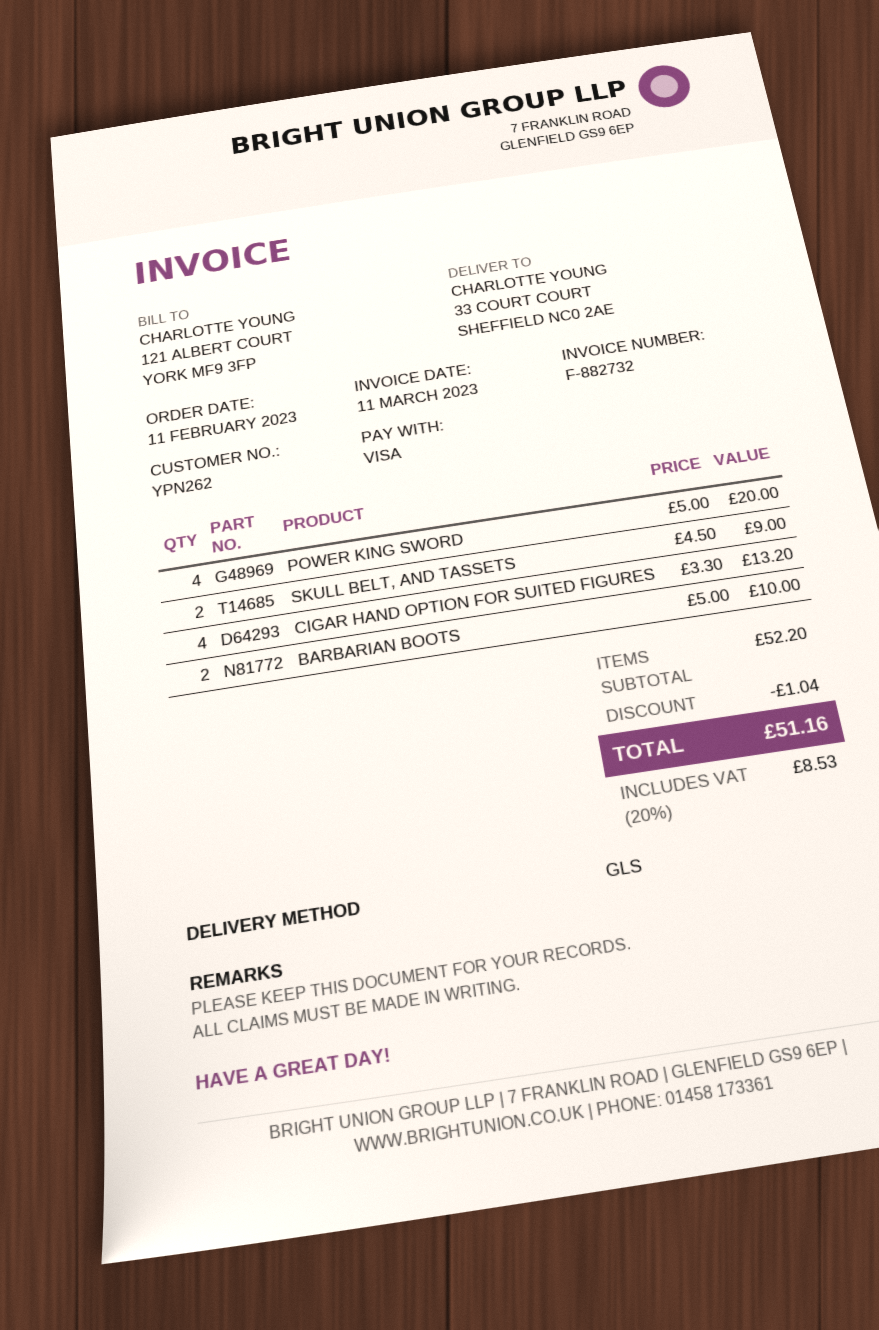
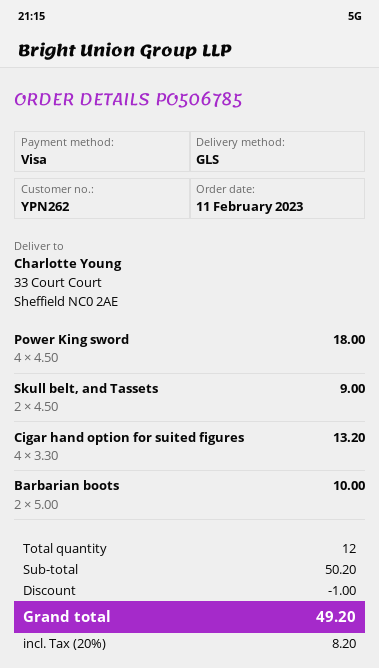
POWER KING SWORD: 4 x 5.00 = 20.00 -> 4 x 4.50 = 18.00
subtotal: 52.20 -> 50.20
discount: 1.04 -> 1.00
tax: 20% = 8.53 -> 20% = 8.20
total: 51.16 -> 49.20

